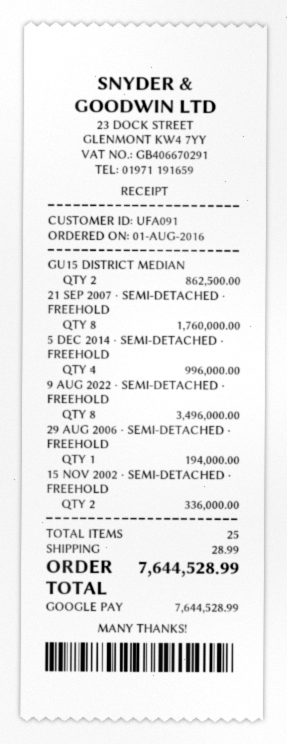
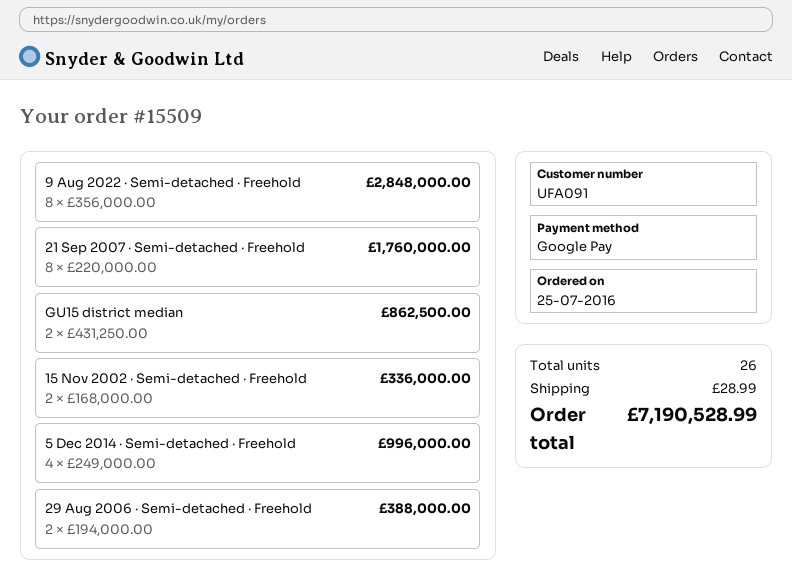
order date: 2016-08-01 -> 2016-07-25
9 AUG 2022 · SEMI-DETACHED · FREEHOLD: 8 for 3496000.00 -> 8 for 2848000.00
29 AUG 2006 · SEMI-DETACHED · FREEHOLD: 1 for 194000.00 -> 2 for 388000.00
total quantity: 25 -> 26
total: 7644528.99 -> 7190528.99

